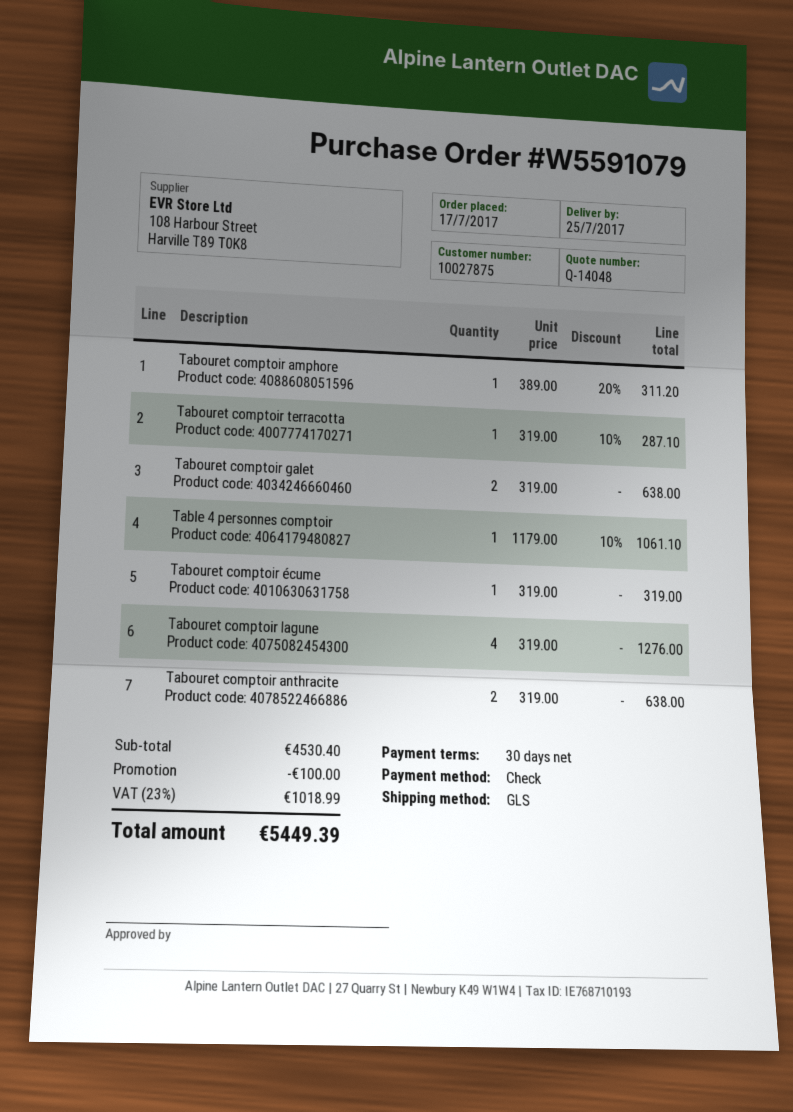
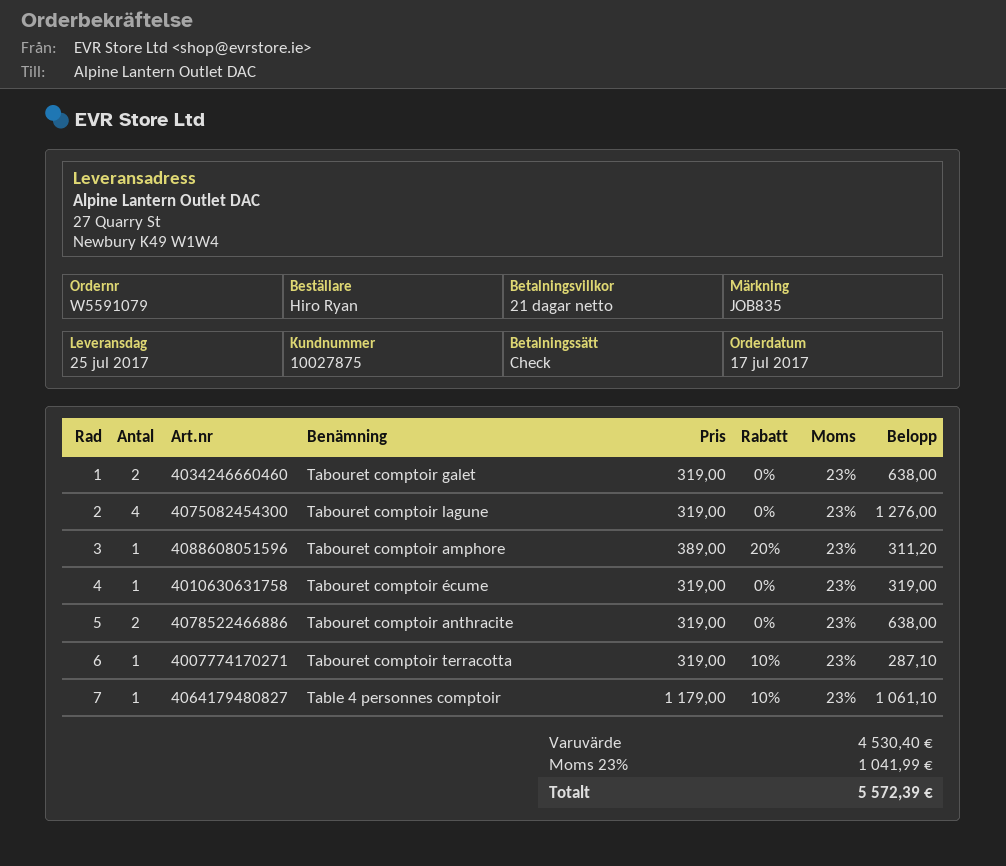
payment terms: 30 days -> 21 days
discount: 100.00 -> none
tax: 23% = 1018.99 -> 23% = 1041.99
total: 5449.39 -> 5572.39

